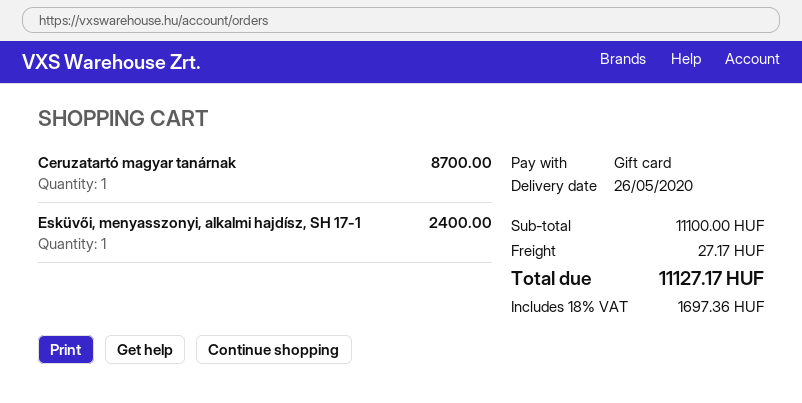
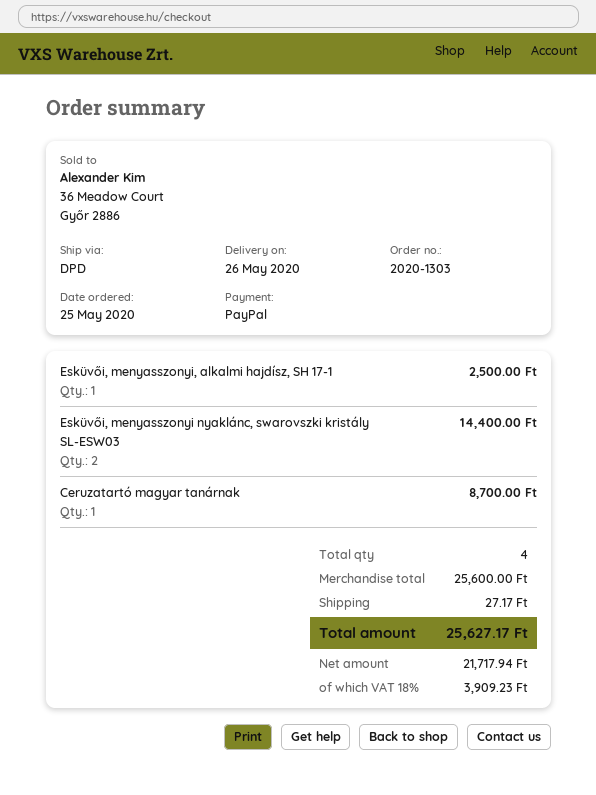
payment method: gift card -> PayPal
Esküvői, menyasszonyi, alkalmi hajdísz, SH 17-1: 1 for 2400.00 -> 1 for 2500.00
Esküvői, menyasszonyi nyaklánc, swarovszki kristály SL-ESW03: none -> 2 for 14400.00
subtotal: 11100.00 -> 25600.00
tax: 18% = 1697.36 -> 18% = 3909.23
total: 11127.17 -> 25627.17

